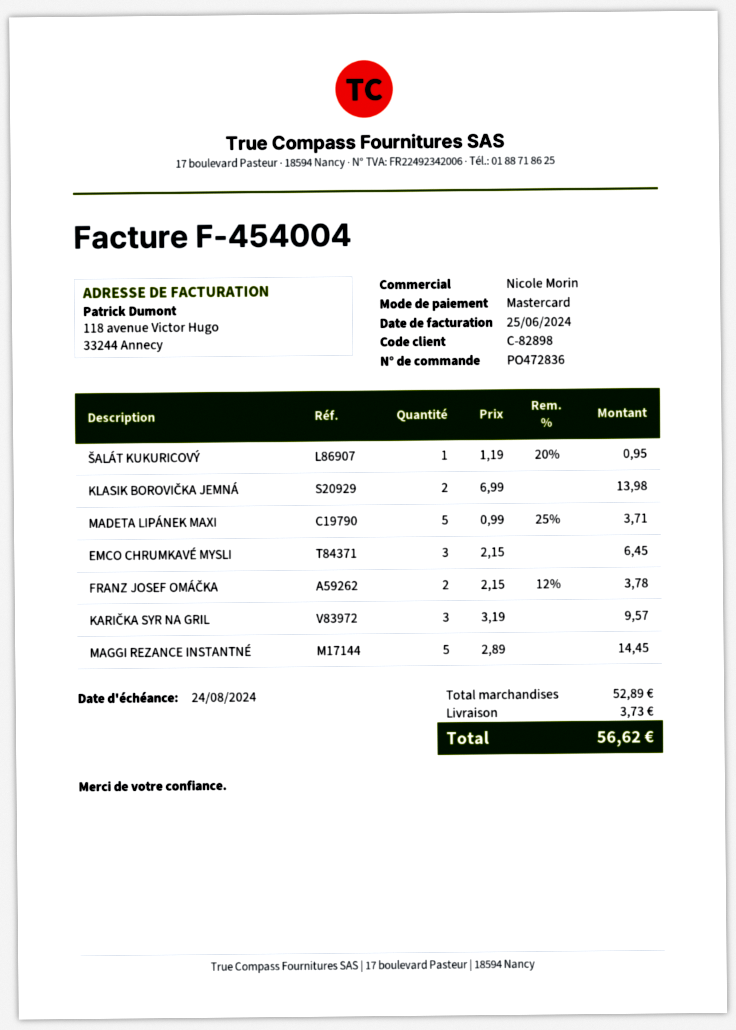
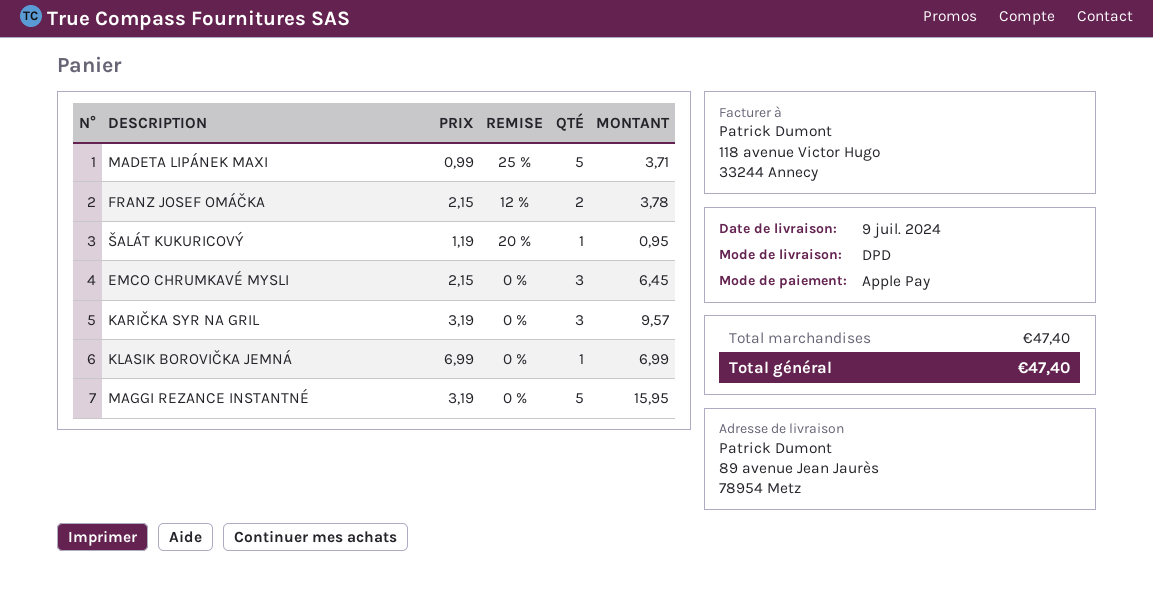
payment method: Mastercard -> Apple Pay
KLASIK BOROVIČKA JEMNÁ: 2 x 6.99 = 13.98 -> 1 x 6.99 = 6.99
MAGGI REZANCE INSTANTNÉ: 5 x 2.89 = 14.45 -> 5 x 3.19 = 15.95
subtotal: 52.89 -> 47.40
shipping: 3.73 -> none
total: 56.62 -> 47.40

